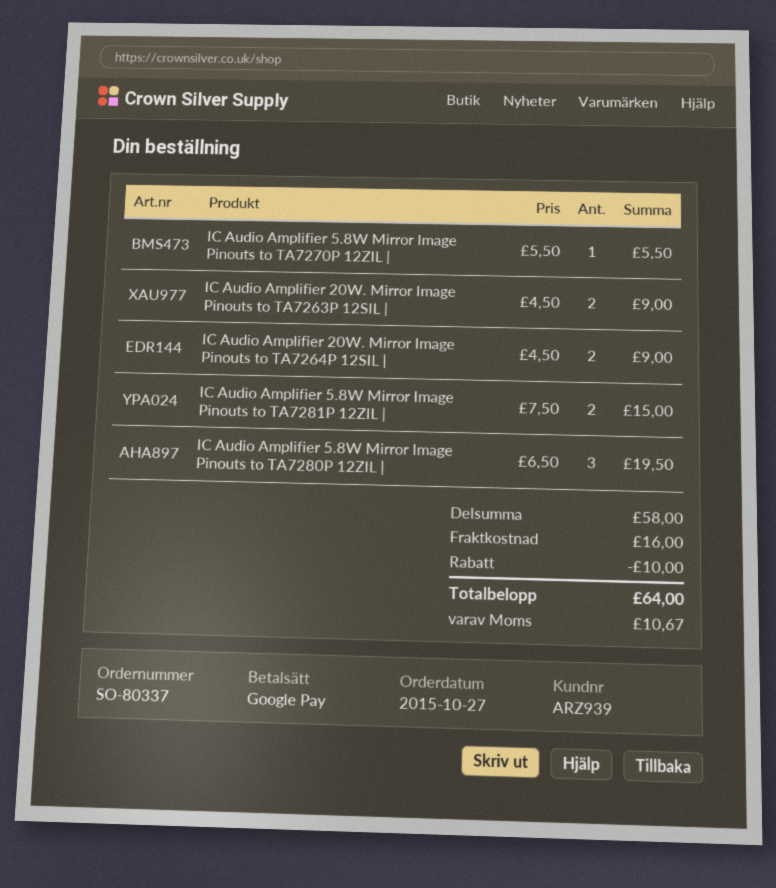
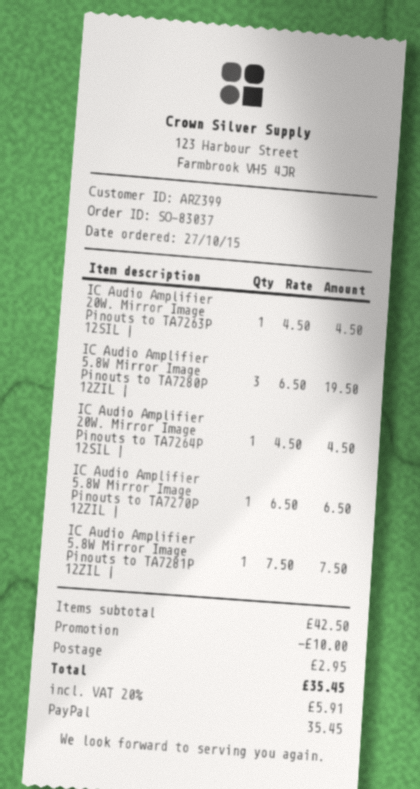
order number: SO-80337 -> SO-83037
customer number: ARZ939 -> ARZ399
payment method: Google Pay -> PayPal
IC Audio Amplifier 5.8W Mirror Image Pinouts to TA7270P 12ZIL |: 1 x 5.50 = 5.50 -> 1 x 6.50 = 6.50
IC Audio Amplifier 20W. Mirror Image Pinouts to TA7263P 12SIL |: 2 x 4.50 = 9.00 -> 1 x 4.50 = 4.50
IC Audio Amplifier 20W. Mirror Image Pinouts to TA7264P 12SIL |: 2 x 4.50 = 9.00 -> 1 x 4.50 = 4.50
IC Audio Amplifier 5.8W Mirror Image Pinouts to TA7281P 12ZIL |: 2 x 7.50 = 15.00 -> 1 x 7.50 = 7.50
subtotal: 58.00 -> 42.50
shipping: 16.00 -> 2.95
tax: 10.67 -> 5.91
total: 64.00 -> 35.45

